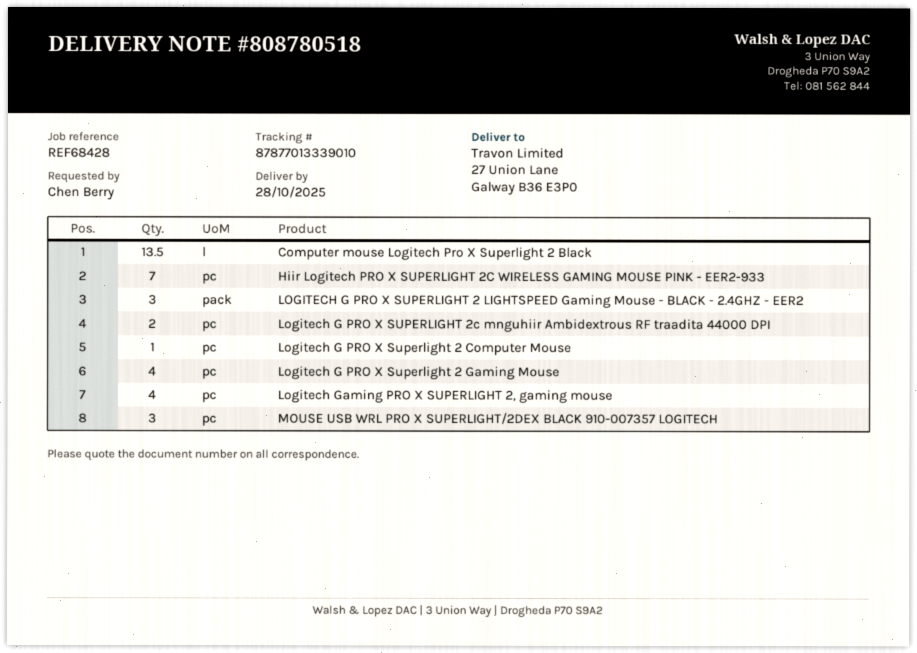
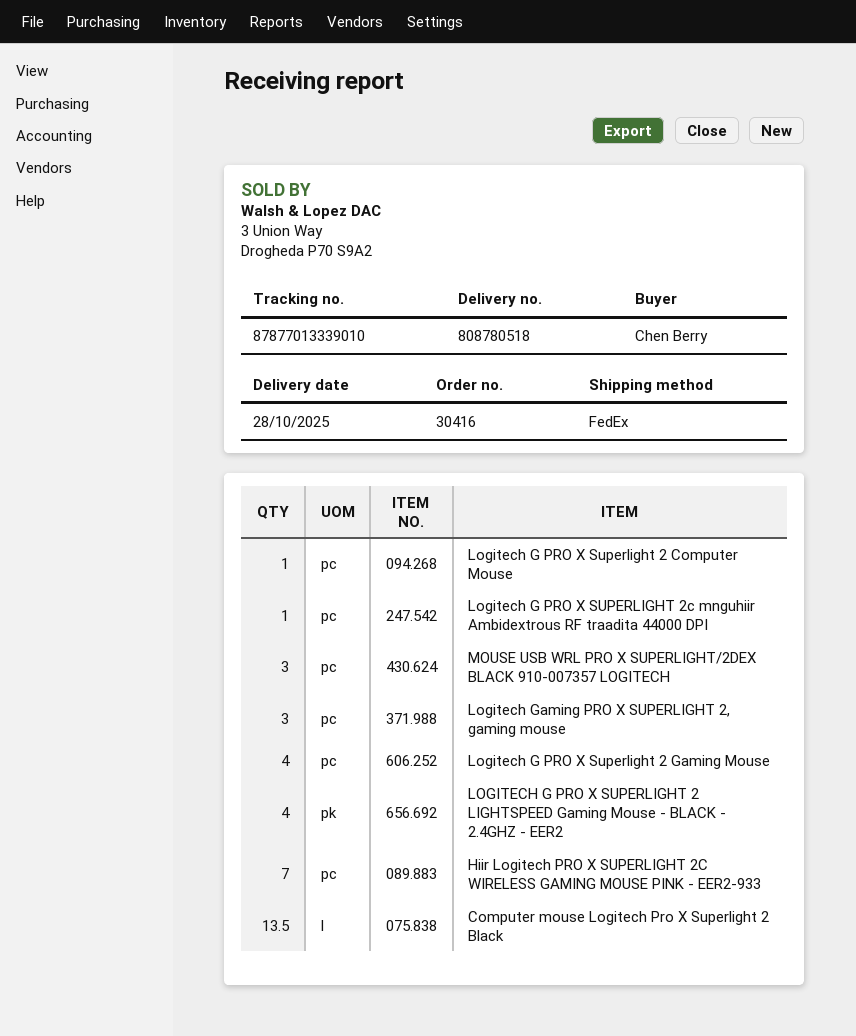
LOGITECH G PRO X SUPERLIGHT 2 LIGHTSPEED Gaming Mouse - BLACK - 2.4GHZ - EER2: 3 -> 4
Logitech G PRO X SUPERLIGHT 2c mnguhiir Ambidextrous RF traadita 44000 DPI: 2 -> 1
Logitech Gaming PRO X SUPERLIGHT 2, gaming mouse: 4 -> 3

